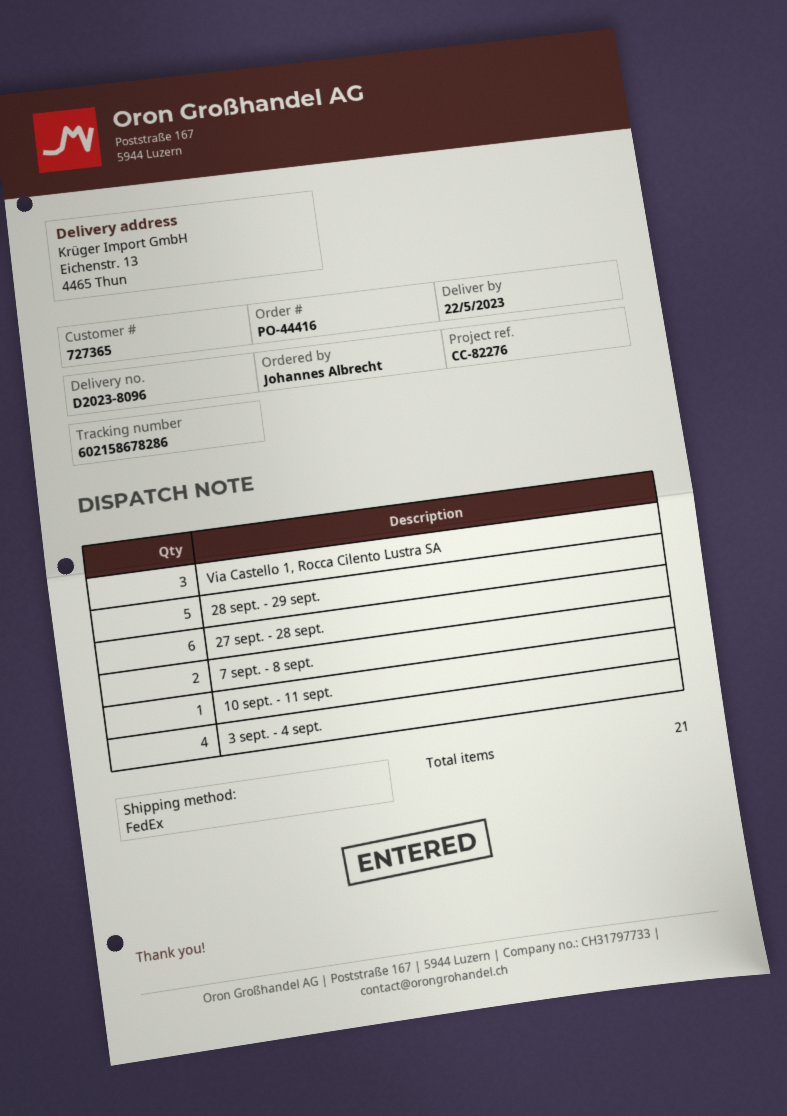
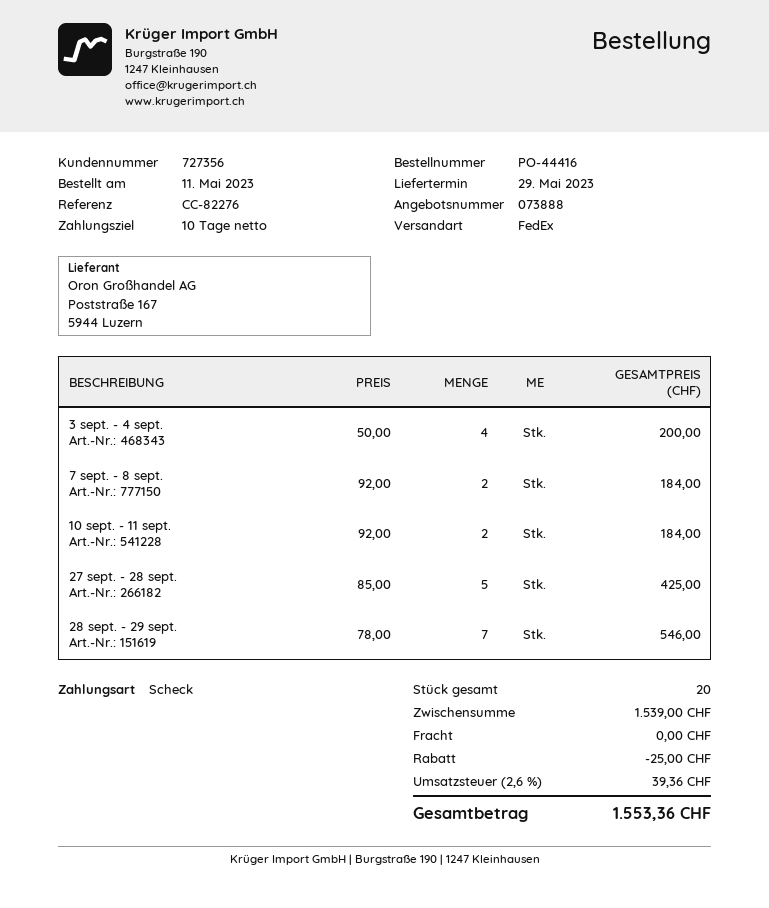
delivery date: 2023-05-22 -> 2023-05-29
customer number: 727365 -> 727356
Via Castello 1, Rocca Cilento Lustra SA: 3 -> none
28 sept. - 29 sept.: 5 -> 7
27 sept. - 28 sept.: 6 -> 5
10 sept. - 11 sept.: 1 -> 2
total quantity: 21 -> 20

